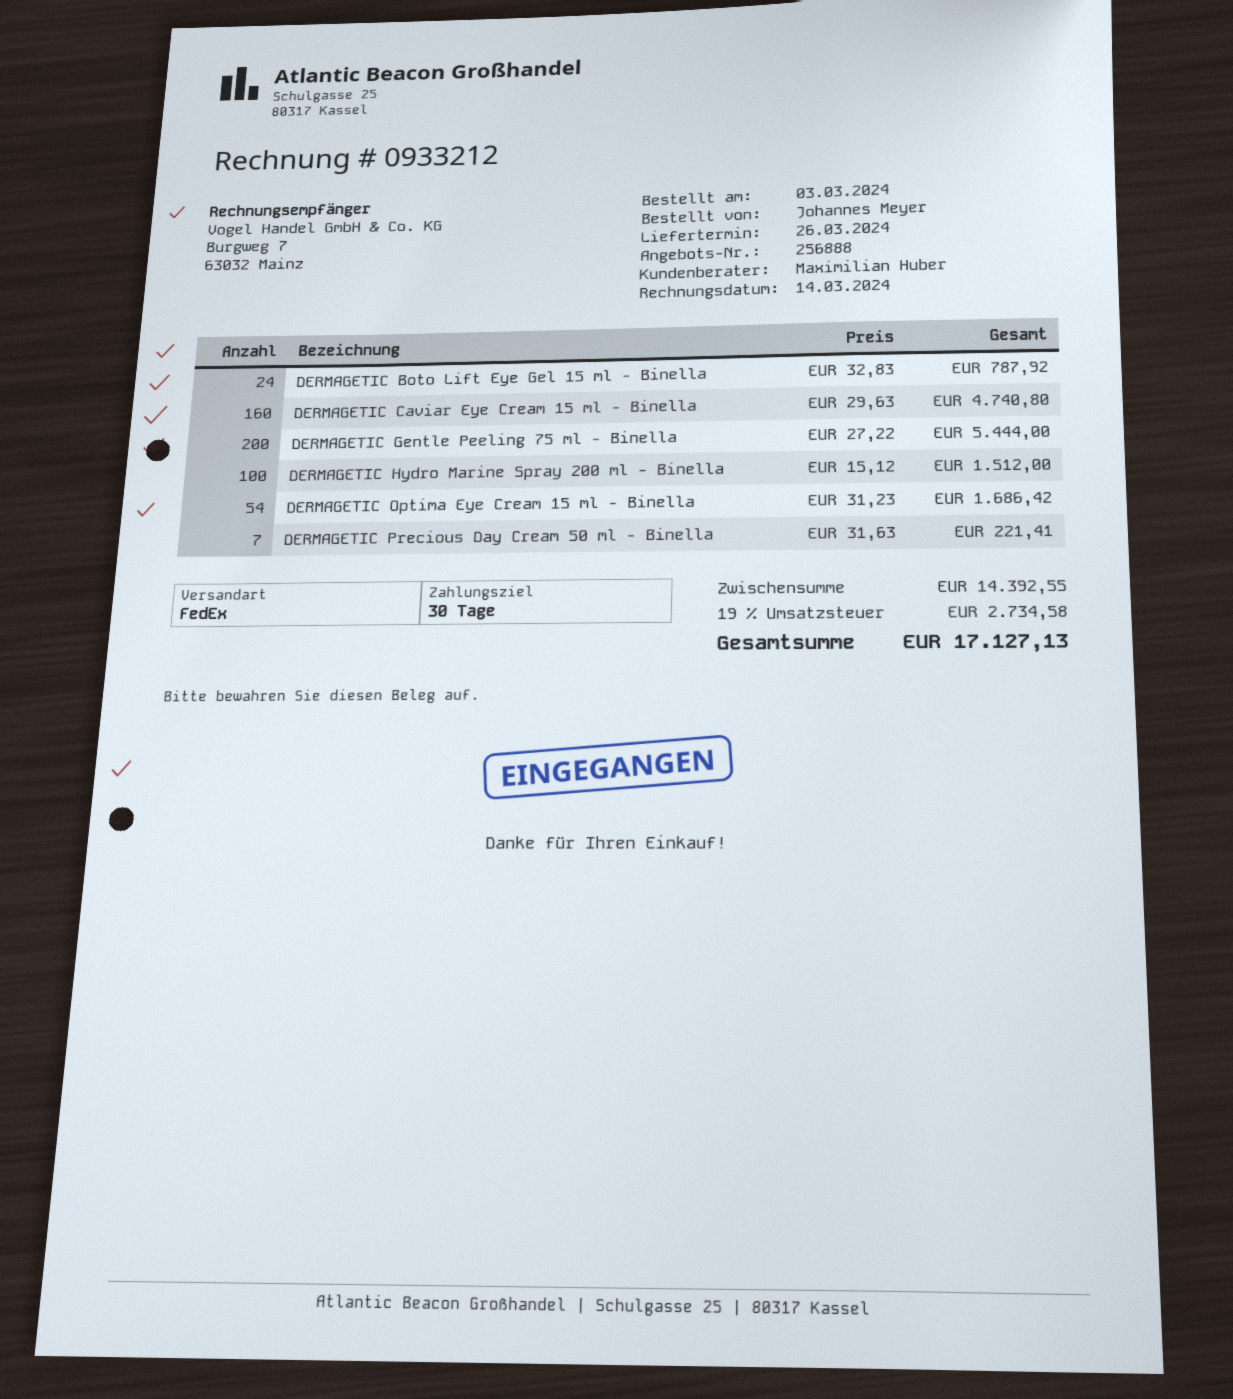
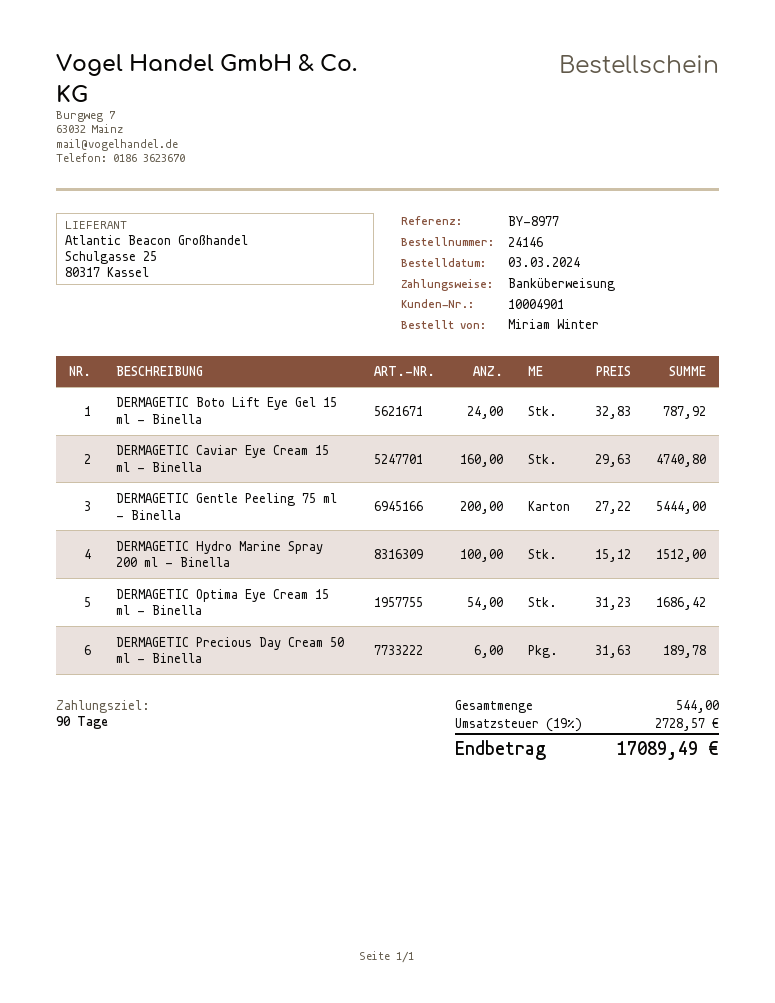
payment terms: 30 days -> 90 days
ordered by: Johannes Meyer -> Miriam Winter
DERMAGETIC Precious Day Cream 50 ml - Binella: 7 x 31.63 = 221.41 -> 6 x 31.63 = 189.78
tax: 19% = 2734.58 -> 19% = 2728.57
total: 17127.13 -> 17089.49

